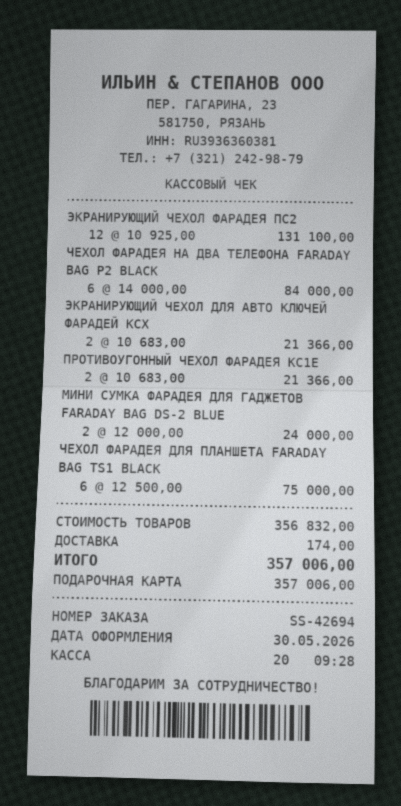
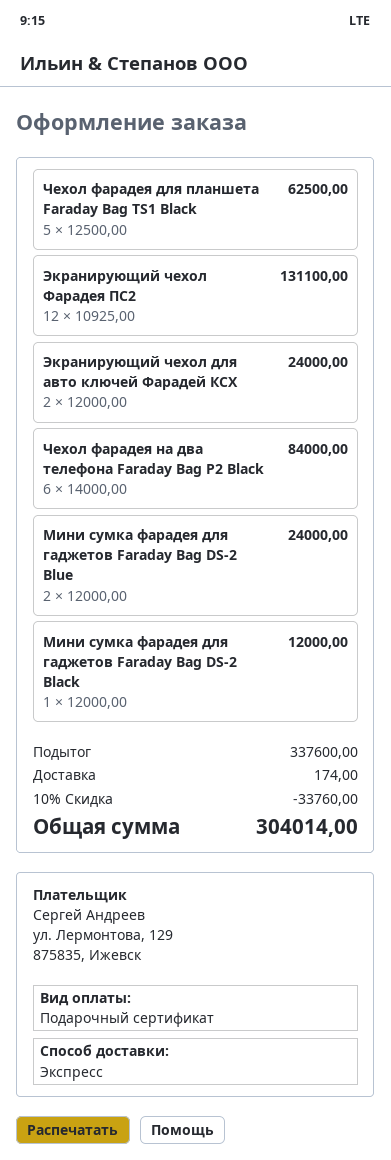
ЭКРАНИРУЮЩИЙ ЧЕХОЛ ДЛЯ АВТО КЛЮЧЕЙ ФАРАДЕЙ КСХ: 2 x 10683.00 = 21366.00 -> 2 x 12000.00 = 24000.00
ПРОТИВОУГОННЫЙ ЧЕХОЛ ФАРАДЕЯ КС1Е: 2 x 10683.00 = 21366.00 -> none
ЧЕХОЛ ФАРАДЕЯ ДЛЯ ПЛАНШЕТА FARADAY BAG TS1 BLACK: 6 x 12500.00 = 75000.00 -> 5 x 12500.00 = 62500.00
Мини сумка фарадея для гаджетов Faraday Bag DS-2 Black: none -> 1 x 12000.00 = 12000.00
subtotal: 356832.00 -> 337600.00
discount: none -> 10% = 33760.00
total: 357006.00 -> 304014.00

